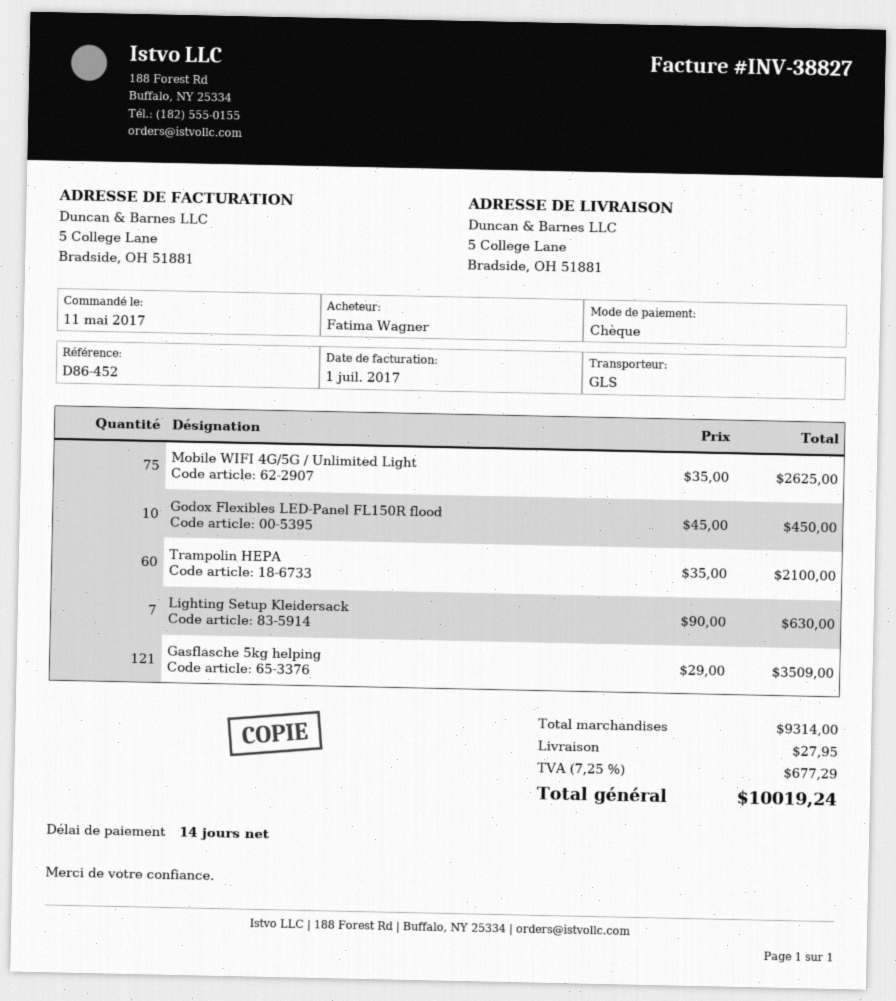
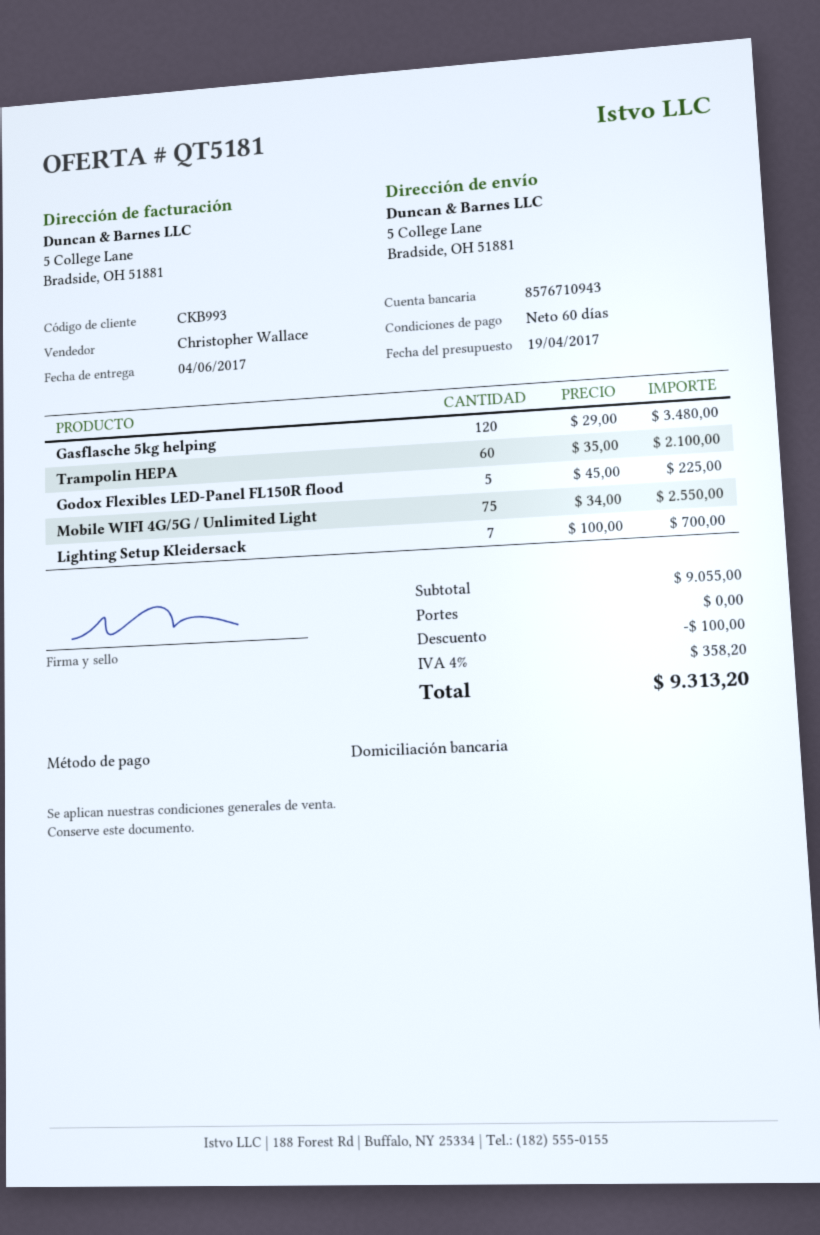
payment terms: 14 days -> 60 days
payment method: cheque -> direct debit
Mobile WIFI 4G/5G / Unlimited Light: 75 x 35.00 = 2625.00 -> 75 x 34.00 = 2550.00
Godox Flexibles LED-Panel FL150R flood: 10 x 45.00 = 450.00 -> 5 x 45.00 = 225.00
Lighting Setup Kleidersack: 7 x 90.00 = 630.00 -> 7 x 100.00 = 700.00
Gasflasche 5kg helping: 121 x 29.00 = 3509.00 -> 120 x 29.00 = 3480.00
subtotal: 9314.00 -> 9055.00
discount: none -> 100.00
shipping: 27.95 -> 0.00
tax: 7.25% = 677.29 -> 4% = 358.20
total: 10019.24 -> 9313.20

